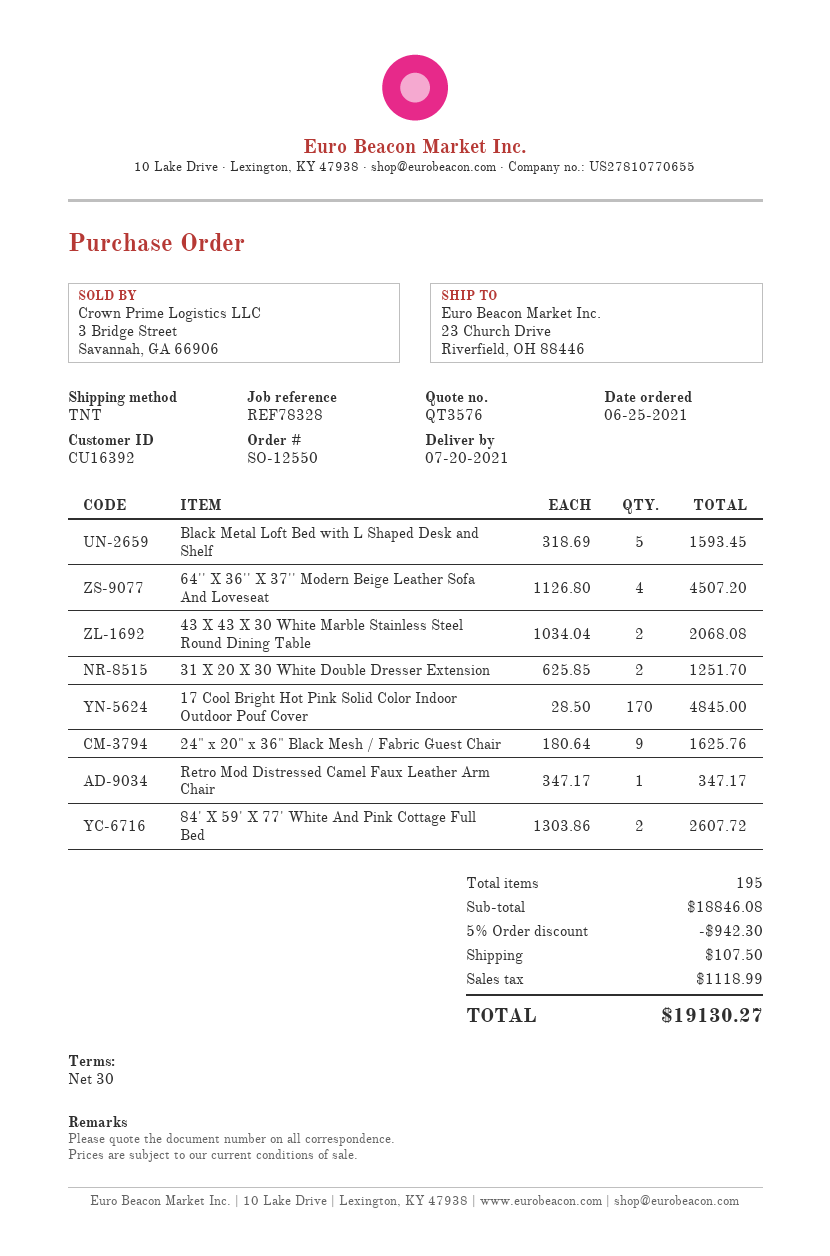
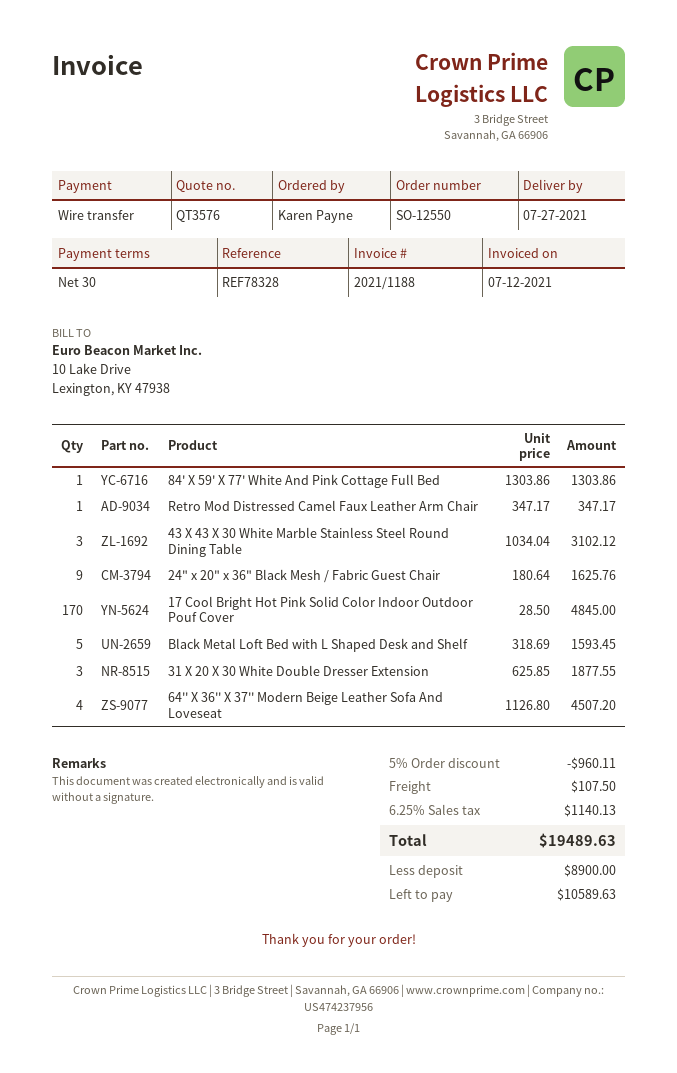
delivery date: 2021-07-20 -> 2021-07-27
43 X 43 X 30 White Marble Stainless Steel Round Dining Table: 2 x 1034.04 = 2068.08 -> 3 x 1034.04 = 3102.12
31 X 20 X 30 White Double Dresser Extension: 2 x 625.85 = 1251.70 -> 3 x 625.85 = 1877.55
84' X 59' X 77' White And Pink Cottage Full Bed: 2 x 1303.86 = 2607.72 -> 1 x 1303.86 = 1303.86
discount: 5% = 942.30 -> 5% = 960.11
tax: 1118.99 -> 1140.13
total: 19130.27 -> 19489.63

